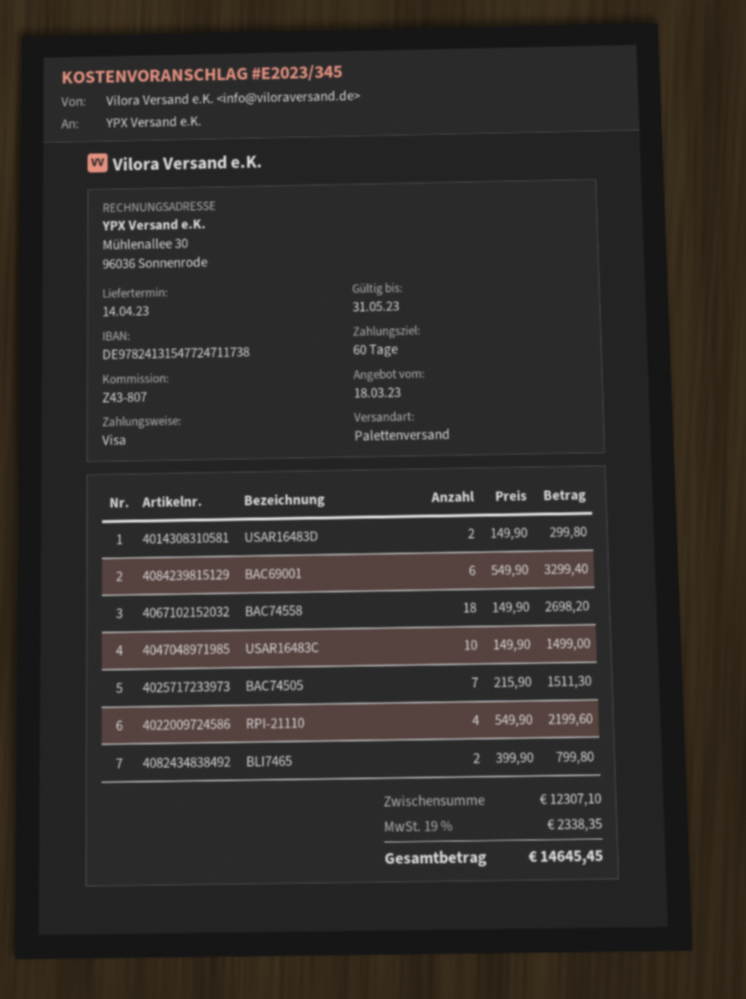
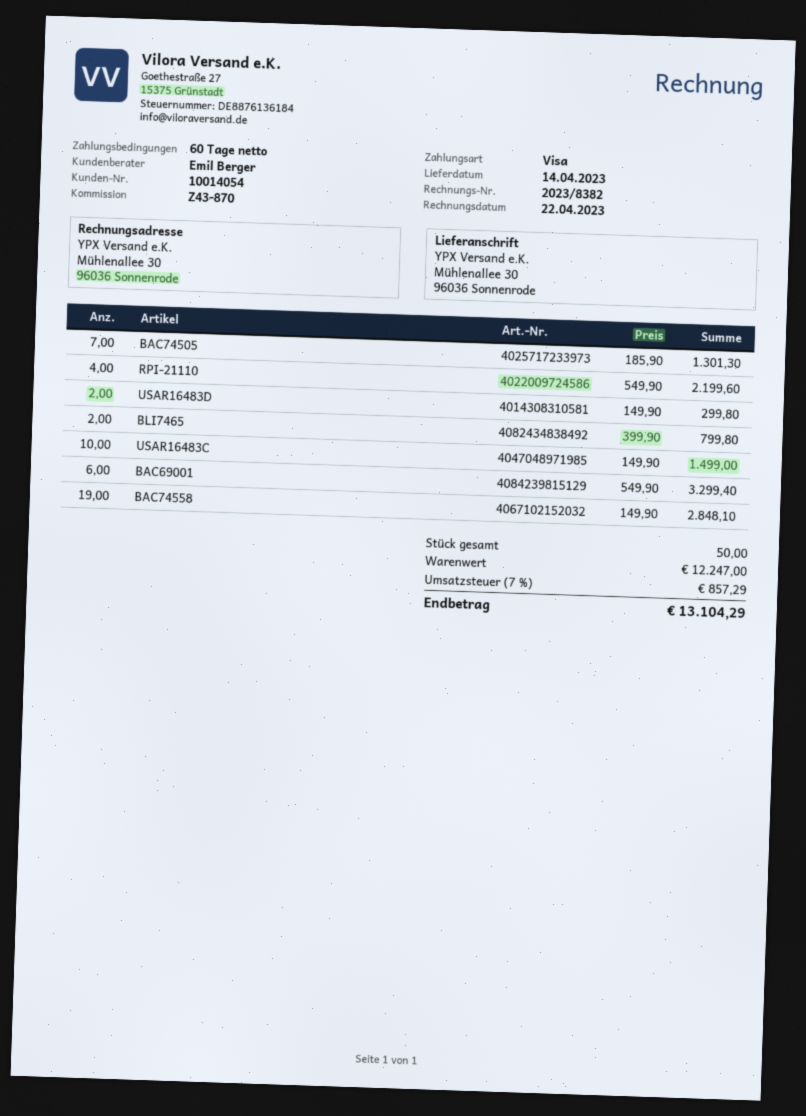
reference: Z43-807 -> Z43-870
BAC74558: 18 x 149.90 = 2698.20 -> 19 x 149.90 = 2848.10
BAC74505: 7 x 215.90 = 1511.30 -> 7 x 185.90 = 1301.30
subtotal: 12307.10 -> 12247.00
tax: 19% = 2338.35 -> 7% = 857.29
total: 14645.45 -> 13104.29

